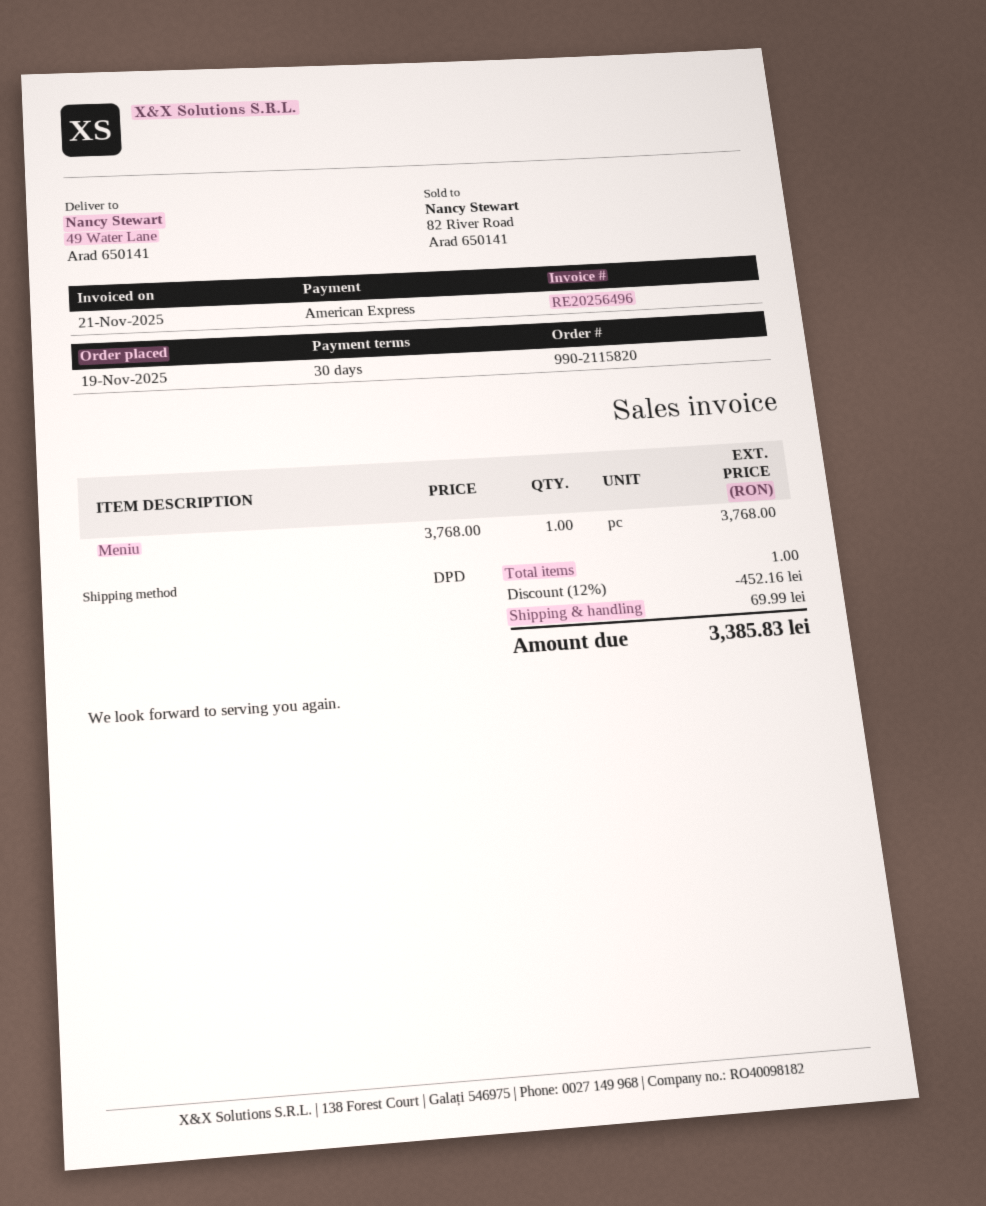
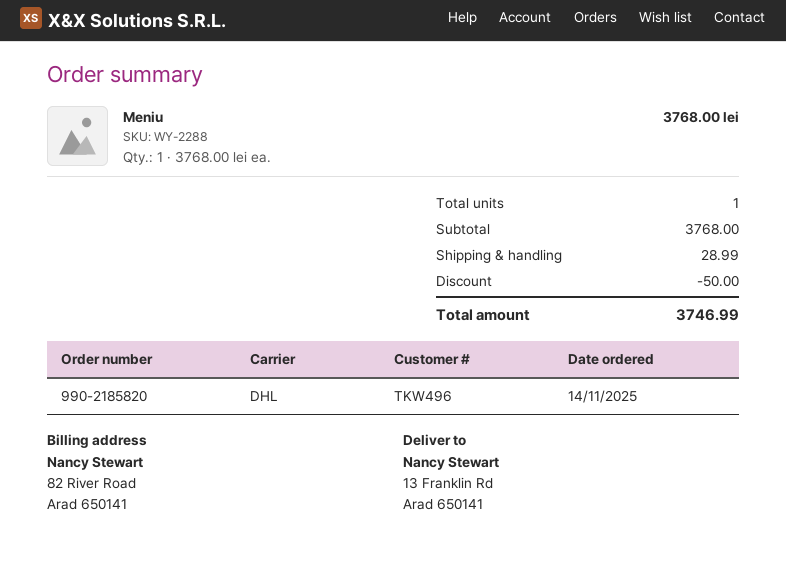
order number: 990-2115820 -> 990-2185820
order date: 2025-11-19 -> 2025-11-14
shipping method: DPD -> DHL
ship to: 49 Water Lane, Arad 650141 -> 13 Franklin Rd, Arad 650141
discount: 452.16 -> 50.00
shipping: 69.99 -> 28.99
total: 3385.83 -> 3746.99

